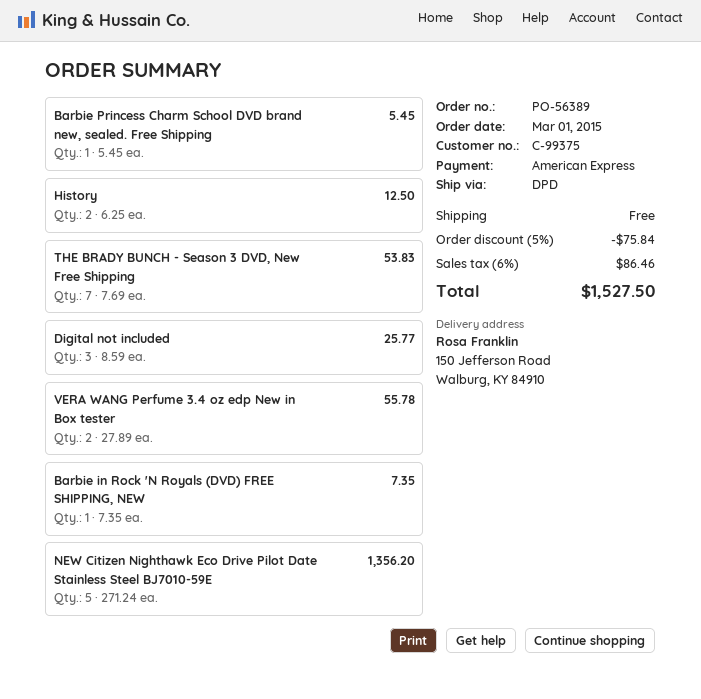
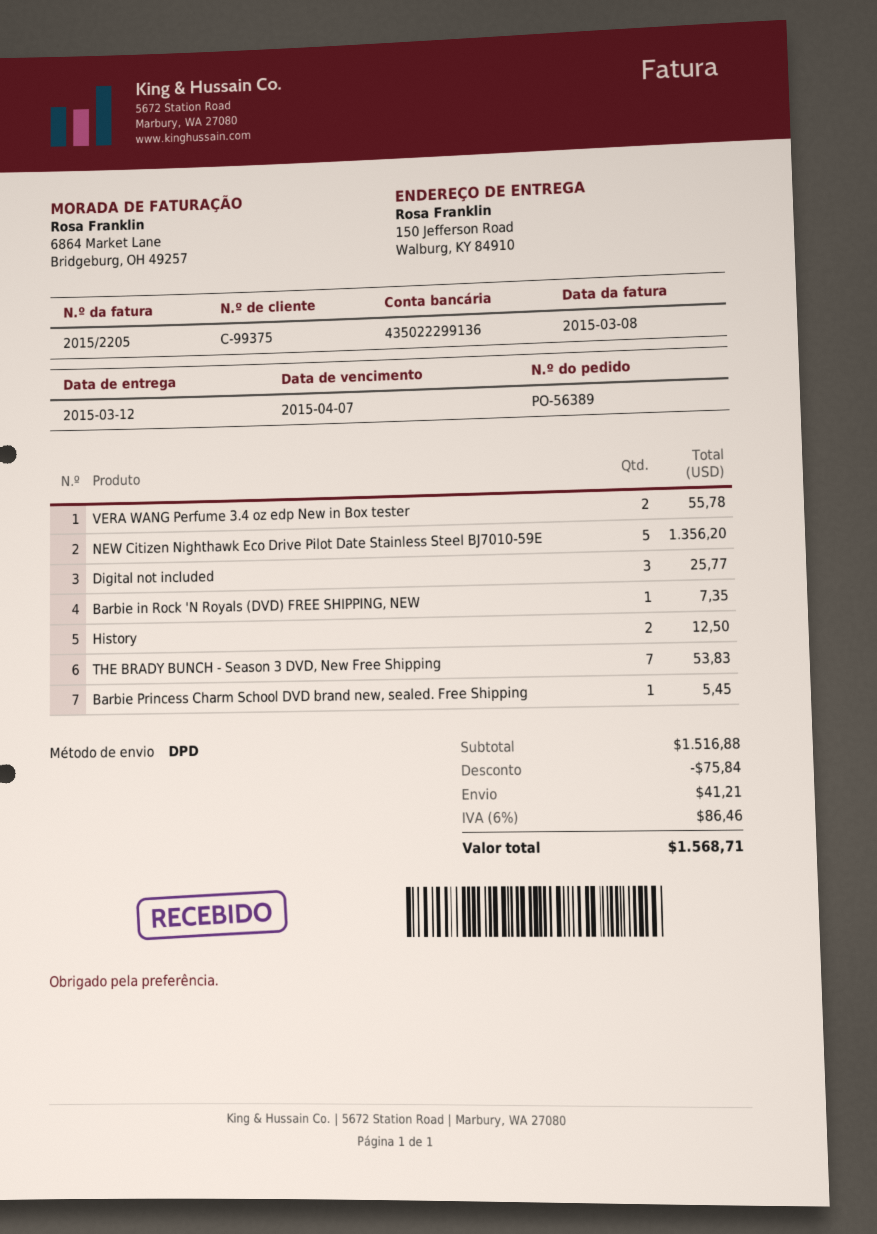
shipping: 0.00 -> 41.21
total: 1527.50 -> 1568.71

